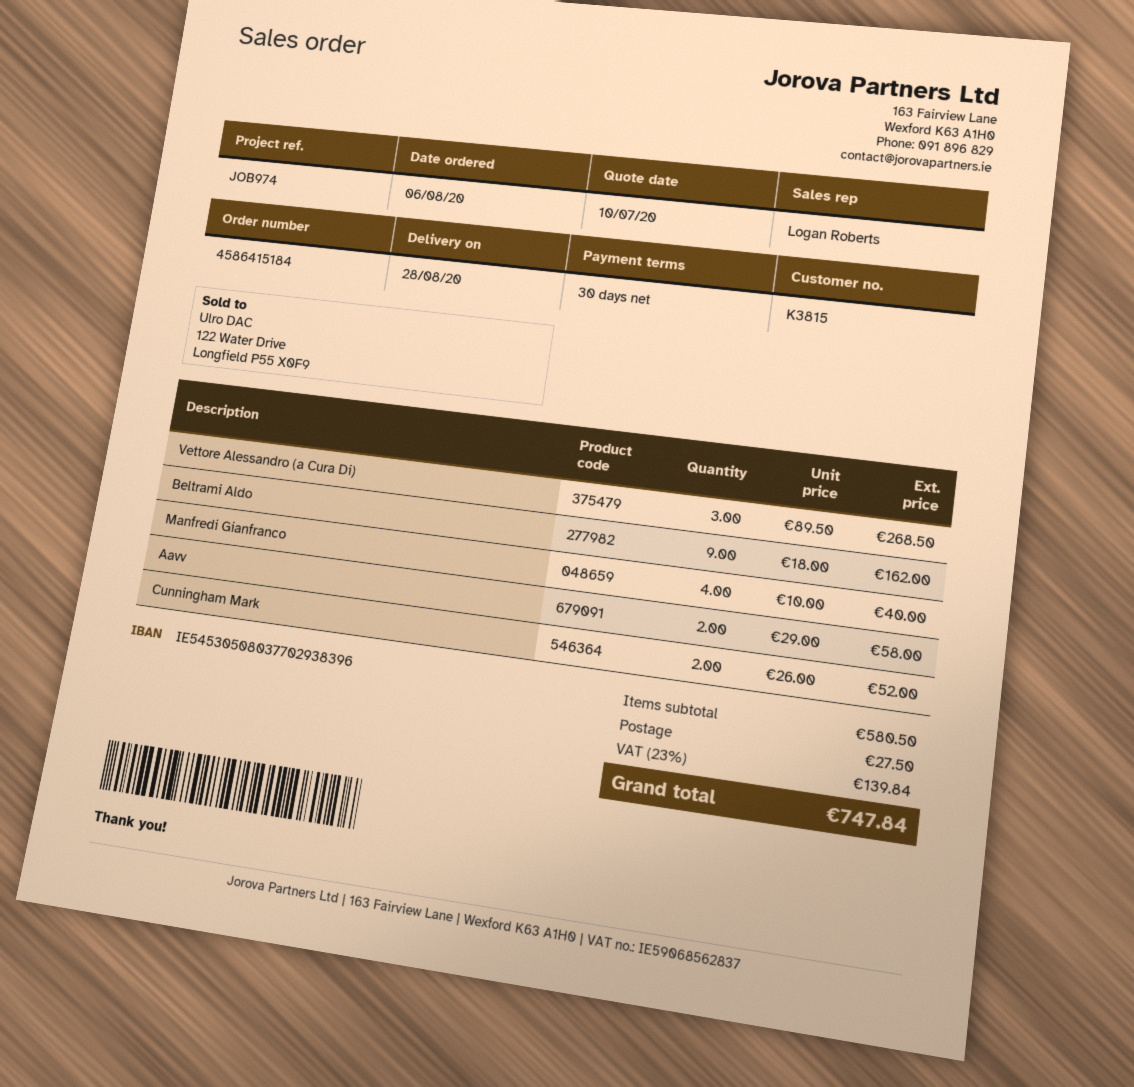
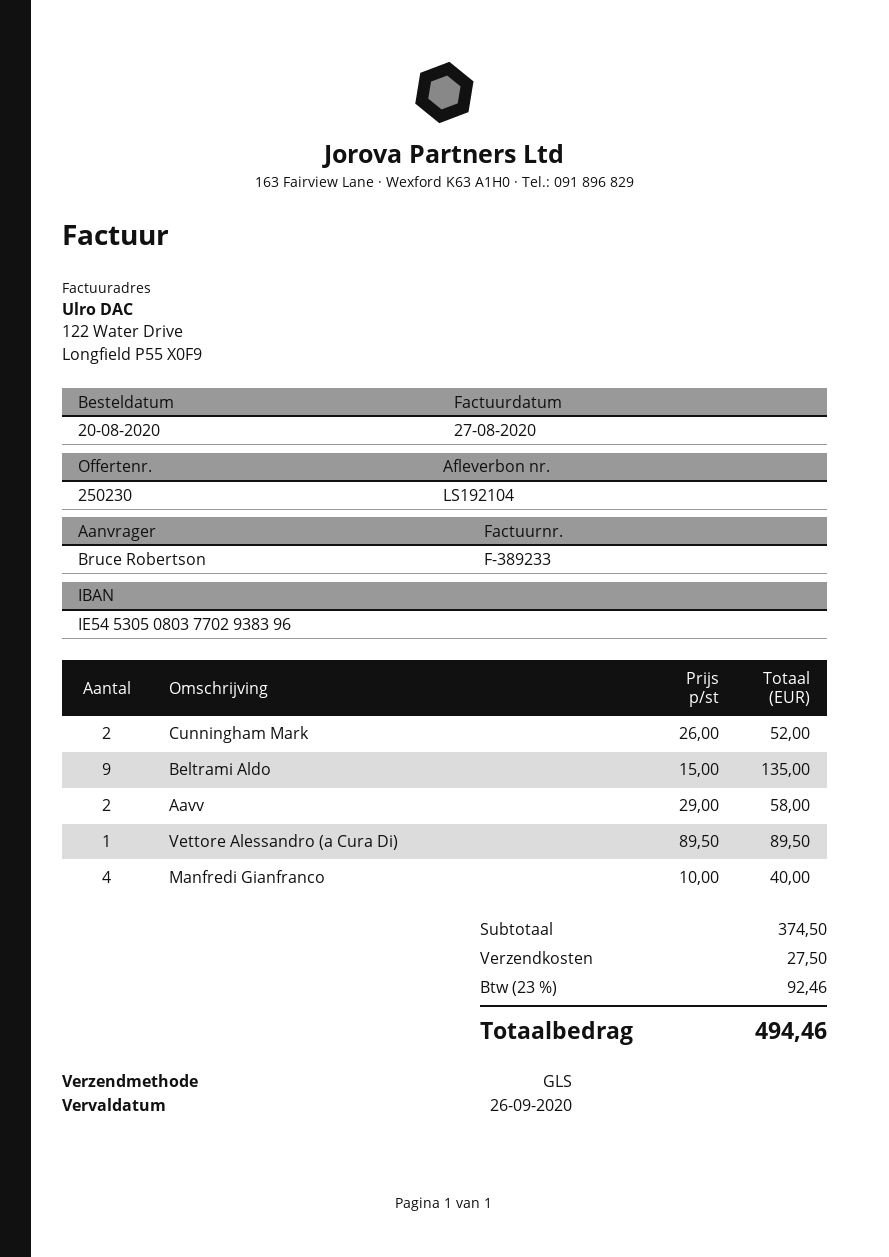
order date: 2020-08-06 -> 2020-08-20
Vettore Alessandro (a Cura Di): 3 x 89.50 = 268.50 -> 1 x 89.50 = 89.50
Beltrami Aldo: 9 x 18.00 = 162.00 -> 9 x 15.00 = 135.00
subtotal: 580.50 -> 374.50
tax: 23% = 139.84 -> 23% = 92.46
total: 747.84 -> 494.46

